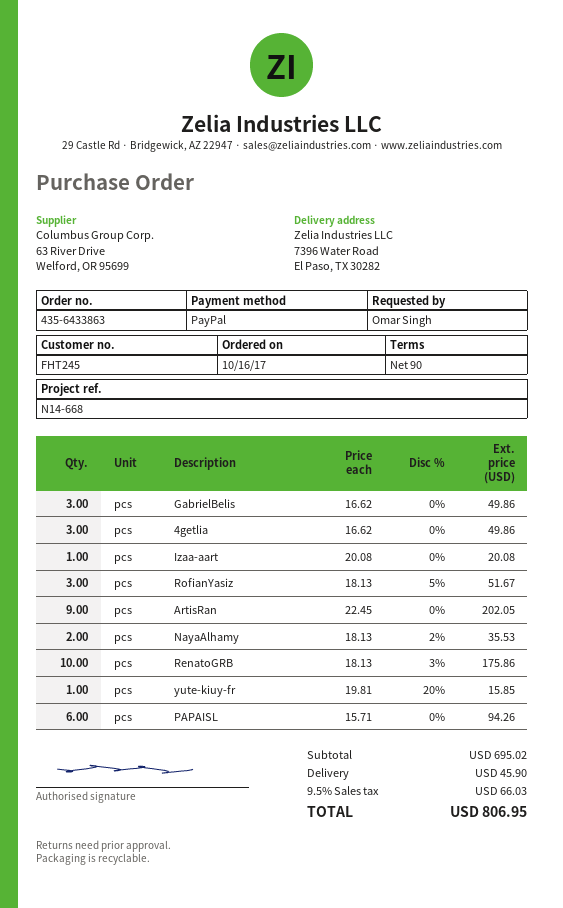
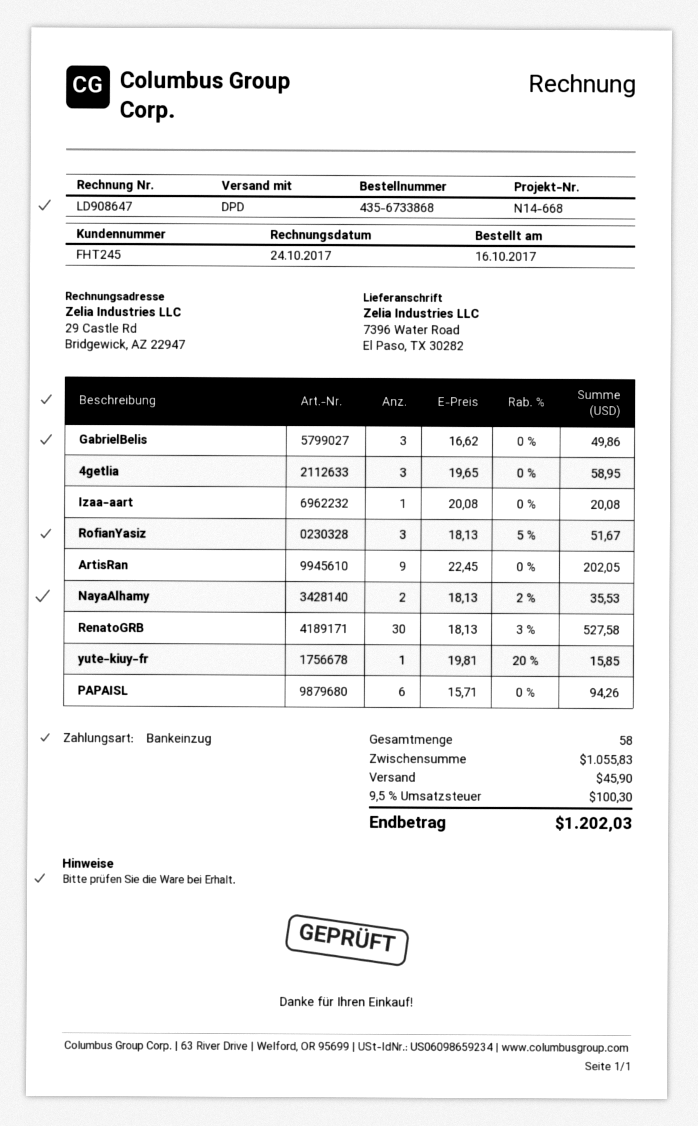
order number: 435-6433863 -> 435-6733868
payment method: PayPal -> direct debit
4getlia: 3 x 16.62 = 49.86 -> 3 x 19.65 = 58.95
RenatoGRB: 10 x 18.13 - 3% = 175.86 -> 30 x 18.13 - 3% = 527.58
subtotal: 695.02 -> 1055.83
tax: 9.5% = 66.03 -> 9.5% = 100.30
total: 806.95 -> 1202.03

